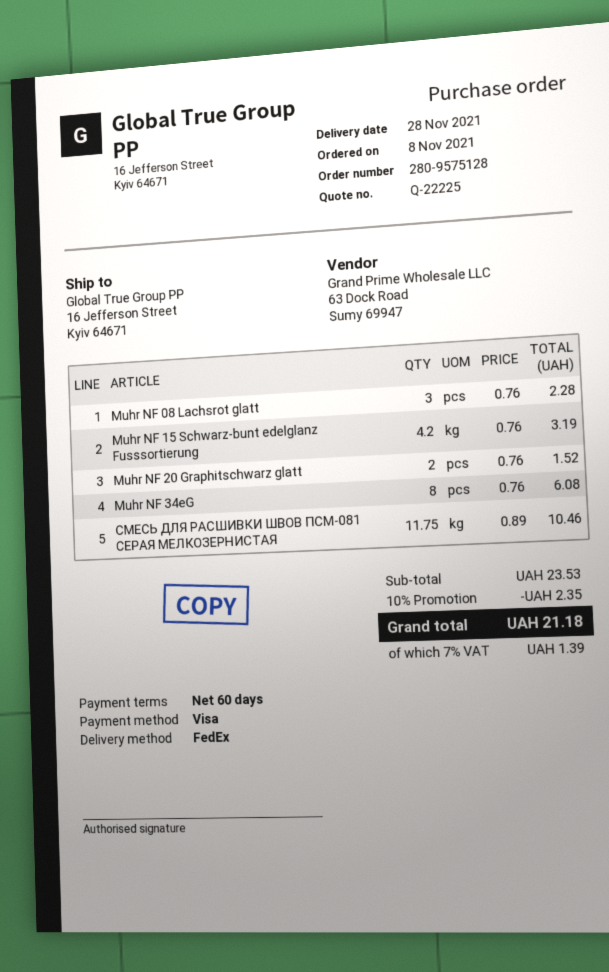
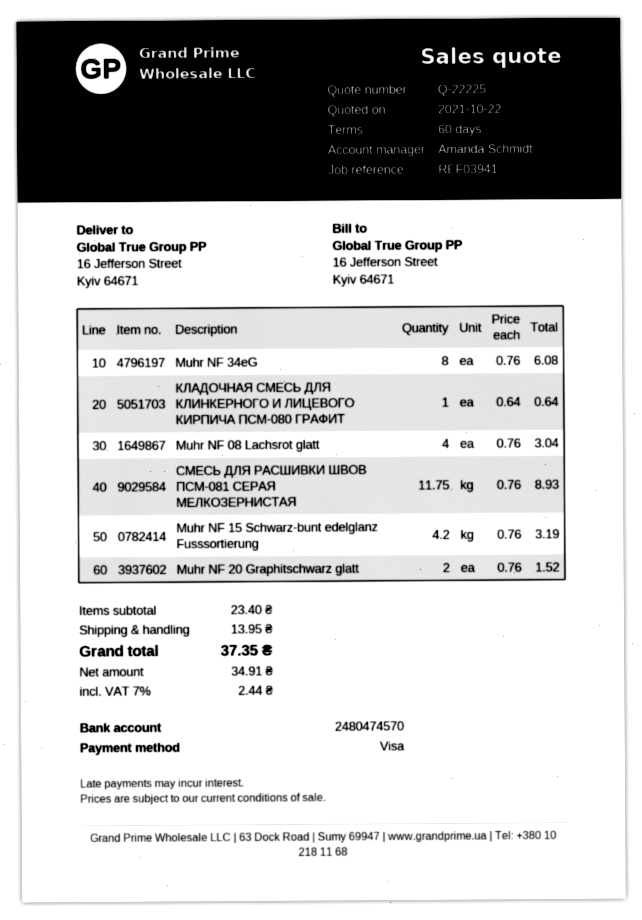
Muhr NF 08 Lachsrot glatt: 3 x 0.76 = 2.28 -> 4 x 0.76 = 3.04
СМЕСЬ ДЛЯ РАСШИВКИ ШВОВ ПСМ-081 СЕРАЯ МЕЛКОЗЕРНИСТАЯ: 11.75 x 0.89 = 10.46 -> 11.75 x 0.76 = 8.93
КЛАДОЧНАЯ СМЕСЬ ДЛЯ КЛИНКЕРНОГО И ЛИЦЕВОГО КИРПИЧА ПСМ-080 ГРАФИТ: none -> 1 x 0.64 = 0.64
subtotal: 23.53 -> 23.40
discount: 10% = 2.35 -> none
shipping: none -> 13.95
tax: 7% = 1.39 -> 7% = 2.44
total: 21.18 -> 37.35

